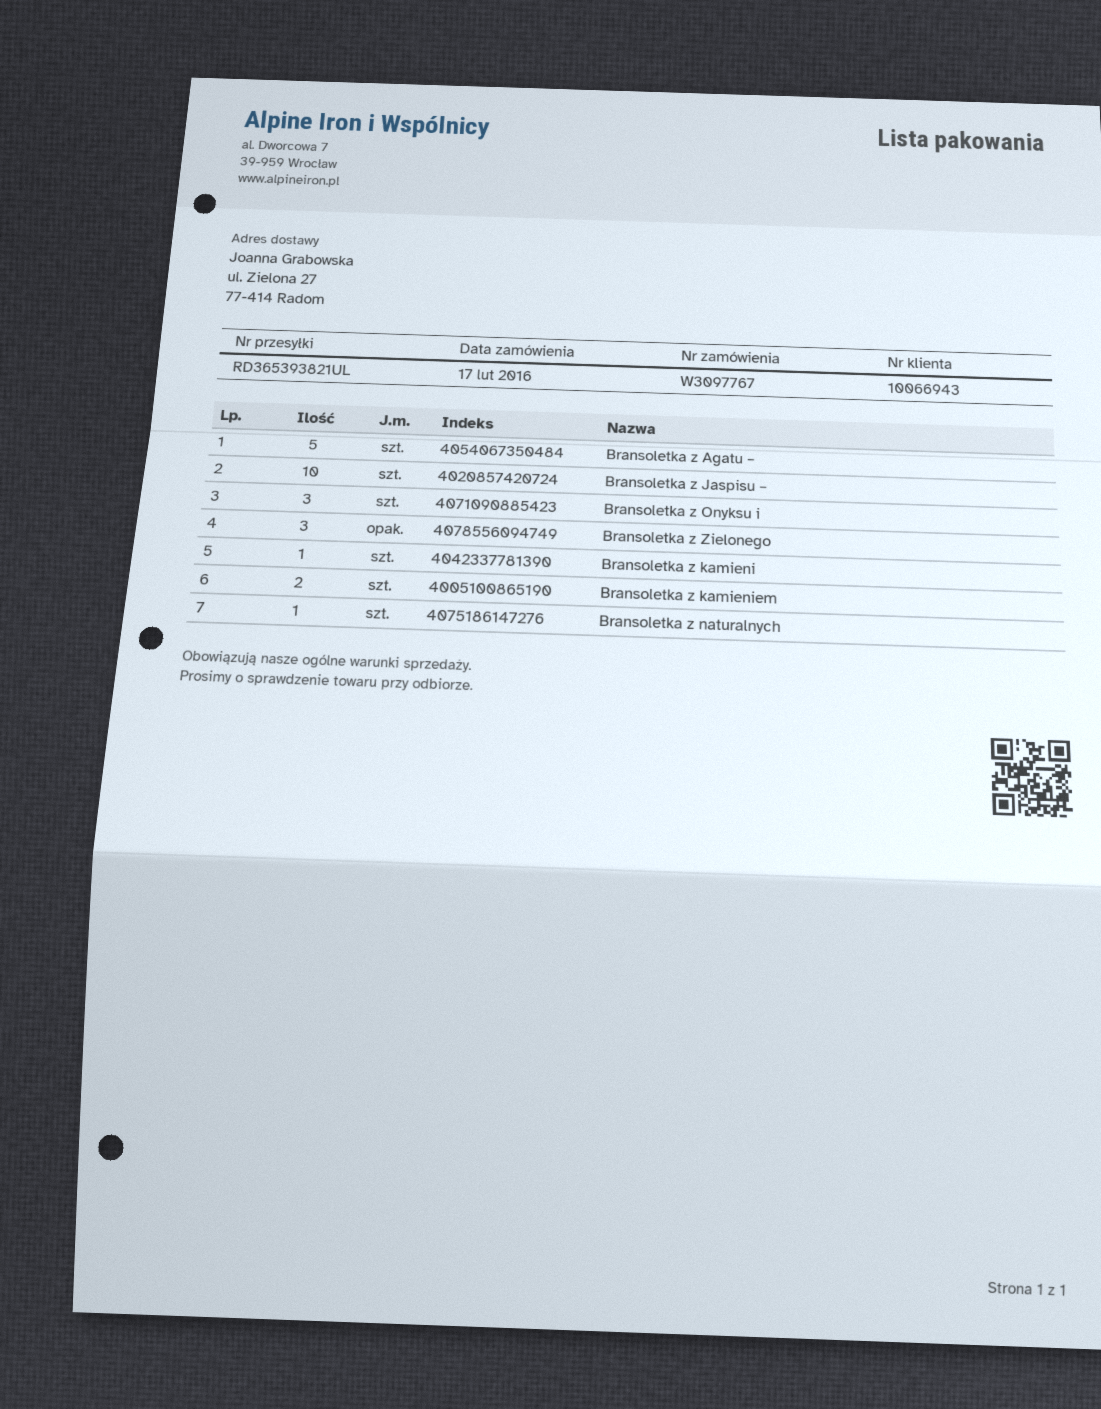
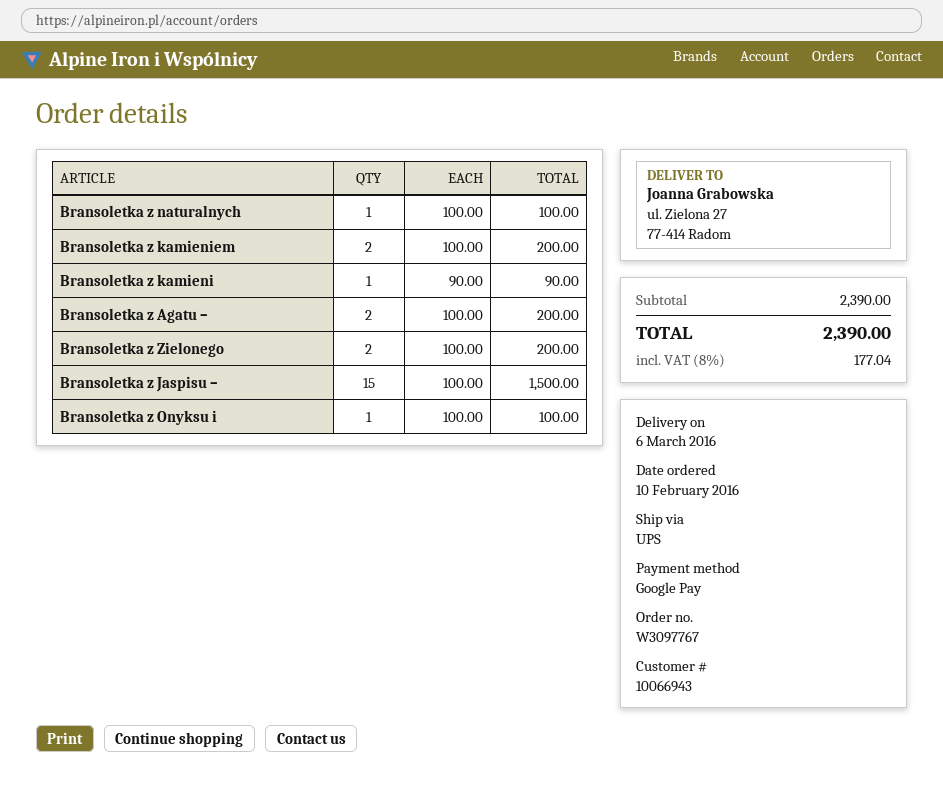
order date: 2016-02-17 -> 2016-02-10
Bransoletka z Agatu –: 5 -> 2
Bransoletka z Jaspisu –: 10 -> 15
Bransoletka z Onyksu i: 3 -> 1
Bransoletka z Zielonego: 3 -> 2

